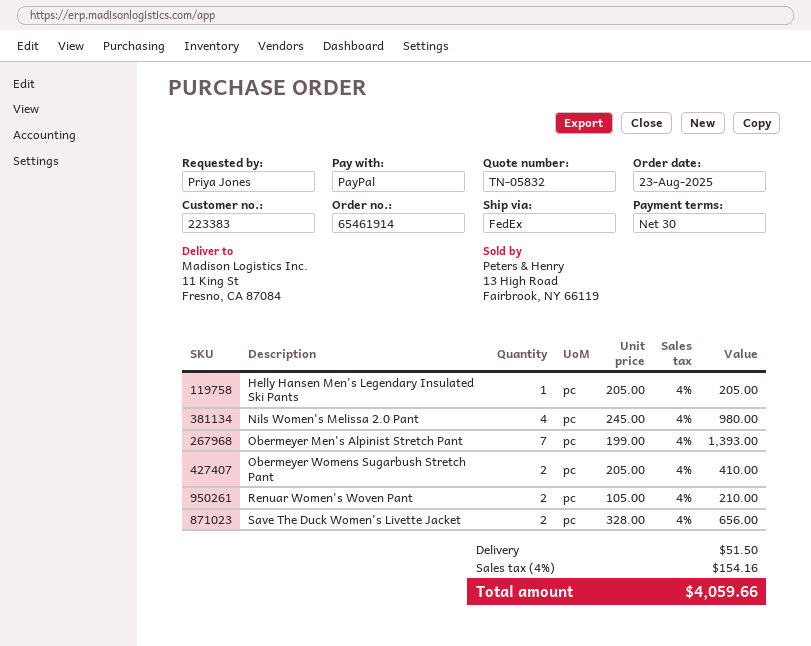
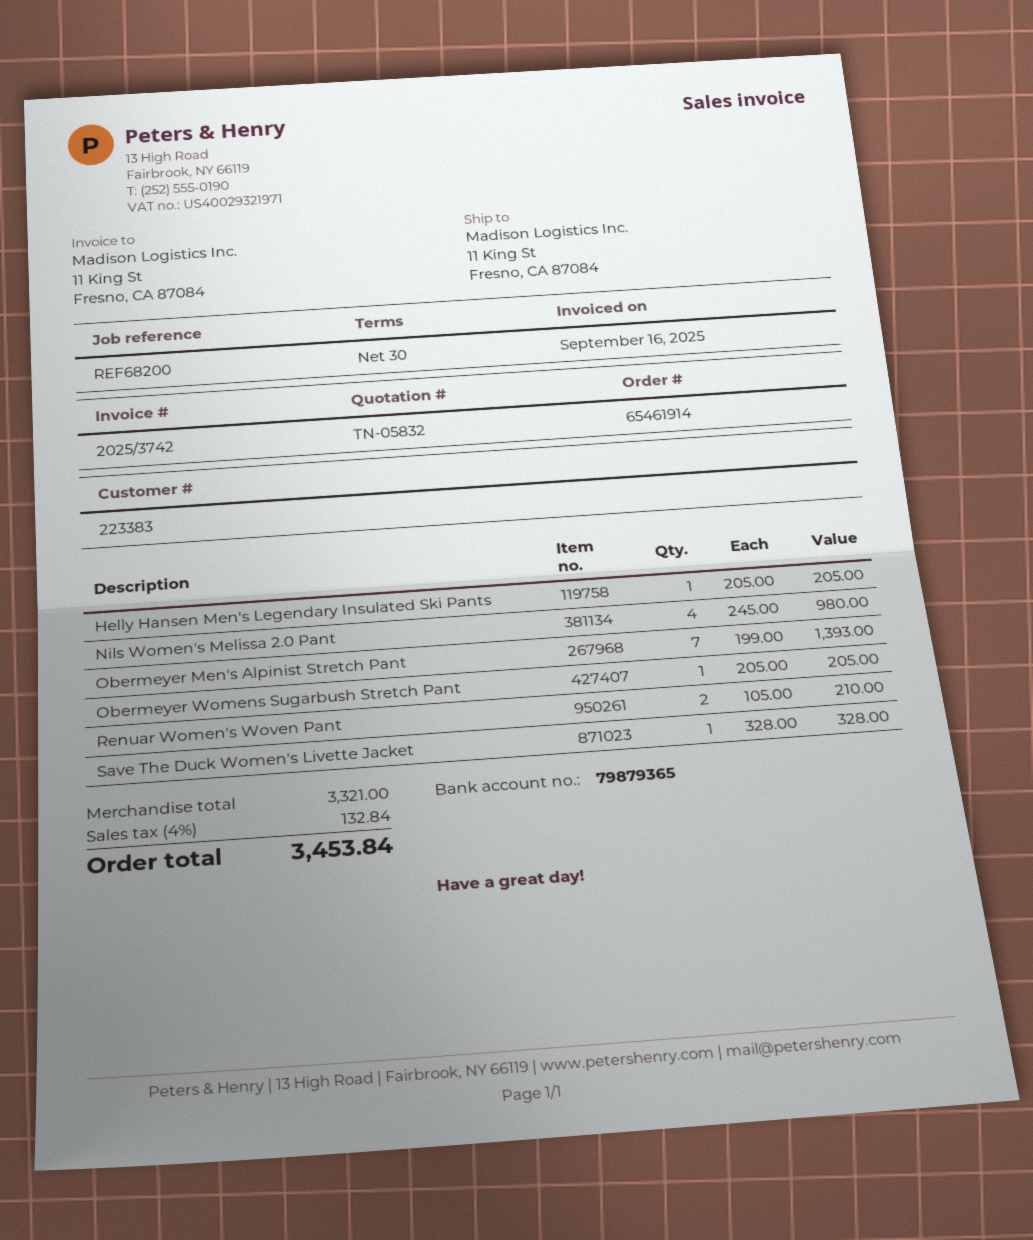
Obermeyer Womens Sugarbush Stretch Pant: 2 x 205.00 = 410.00 -> 1 x 205.00 = 205.00
Save The Duck Women's Livette Jacket: 2 x 328.00 = 656.00 -> 1 x 328.00 = 328.00
shipping: 51.50 -> none
tax: 4% = 154.16 -> 4% = 132.84
total: 4059.66 -> 3453.84

